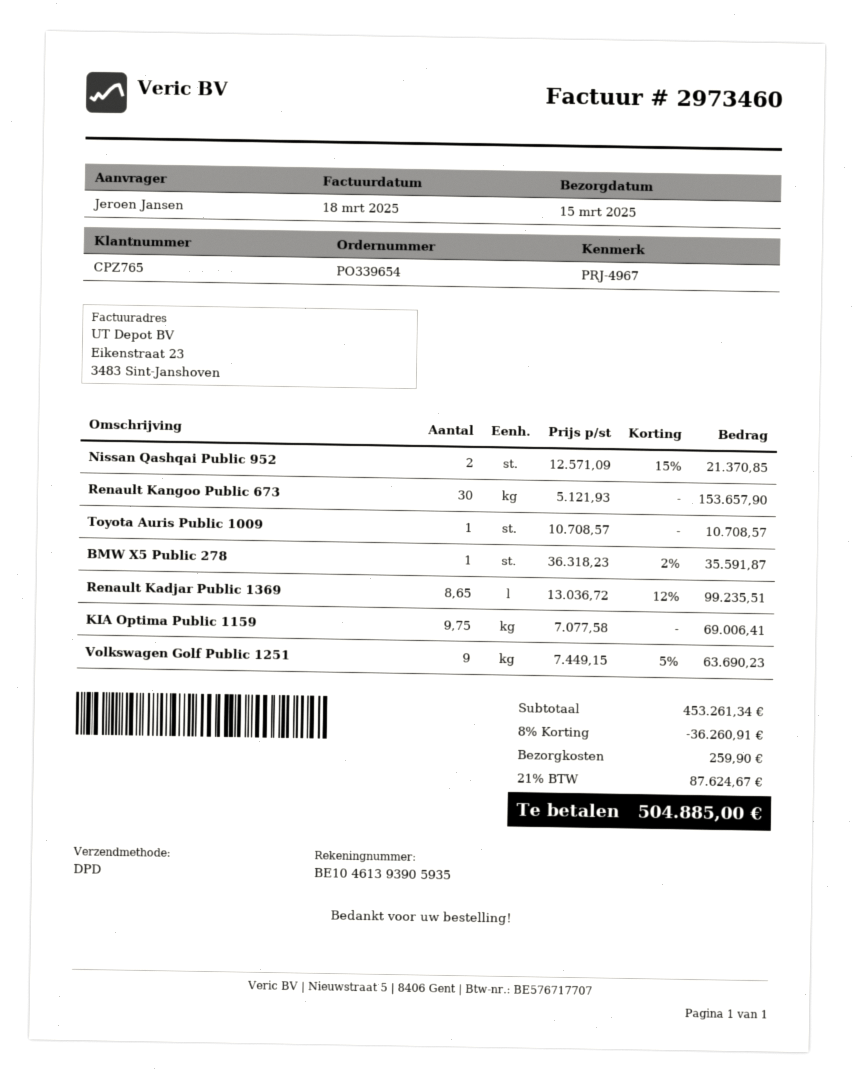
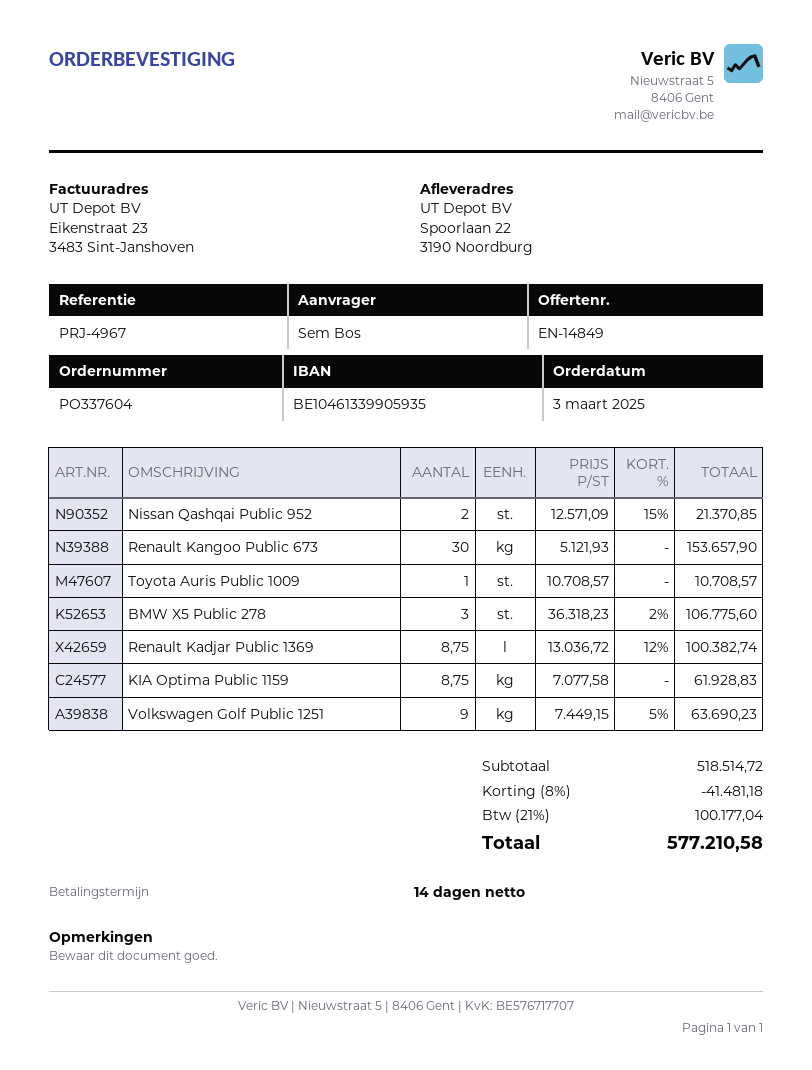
order number: PO339654 -> PO337604
ordered by: Jeroen Jansen -> Sem Bos
bank account: BE10461393905935 -> BE10461339905935
BMW X5 Public 278: 1 x 36318.23 - 2% = 35591.87 -> 3 x 36318.23 - 2% = 106775.60
Renault Kadjar Public 1369: 8.65 x 13036.72 - 12% = 99235.51 -> 8.75 x 13036.72 - 12% = 100382.74
KIA Optima Public 1159: 9.75 x 7077.58 = 69006.41 -> 8.75 x 7077.58 = 61928.83
subtotal: 453261.34 -> 518514.72
discount: 8% = 36260.91 -> 8% = 41481.18
shipping: 259.90 -> none
tax: 21% = 87624.67 -> 21% = 100177.04
total: 504885.00 -> 577210.58

